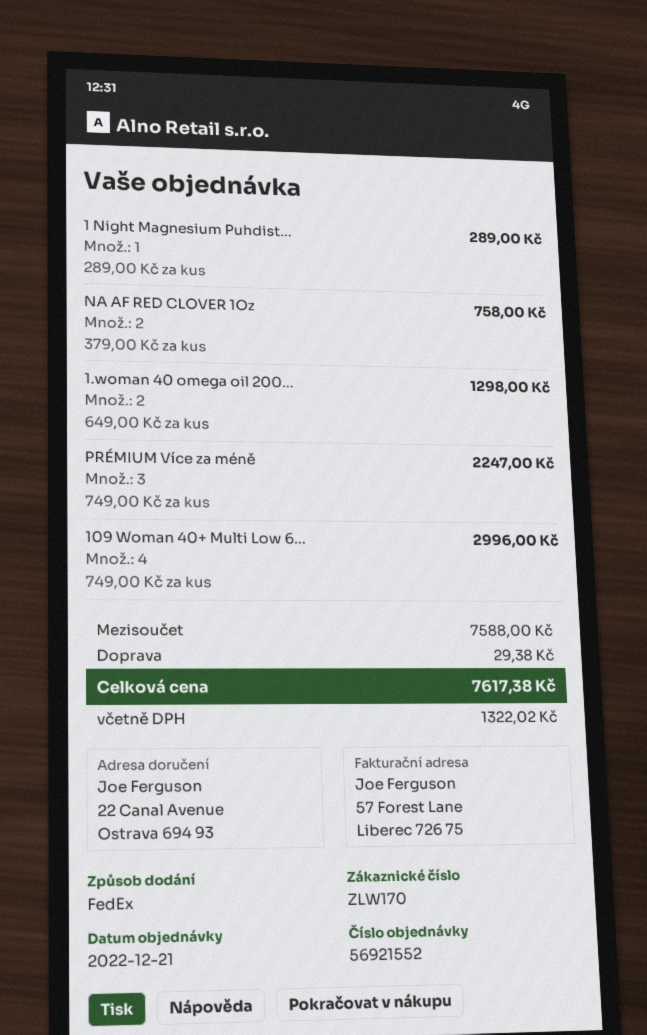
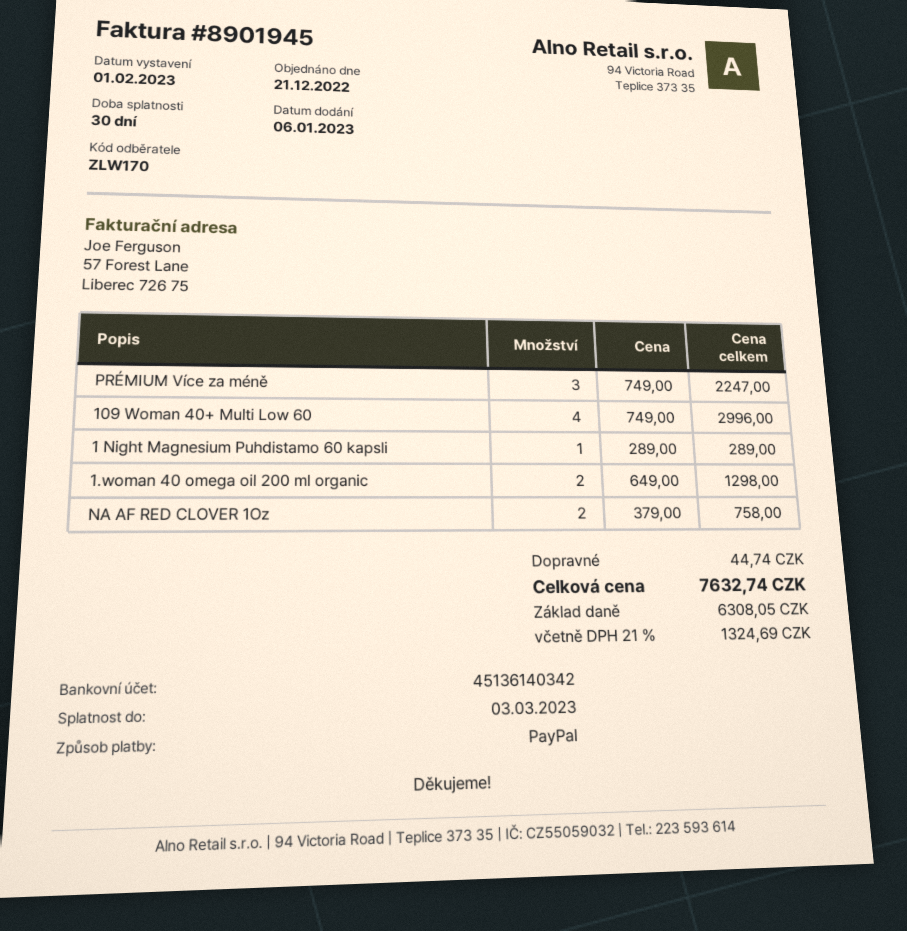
shipping: 29.38 -> 44.74
tax: 1322.02 -> 1324.69
total: 7617.38 -> 7632.74

